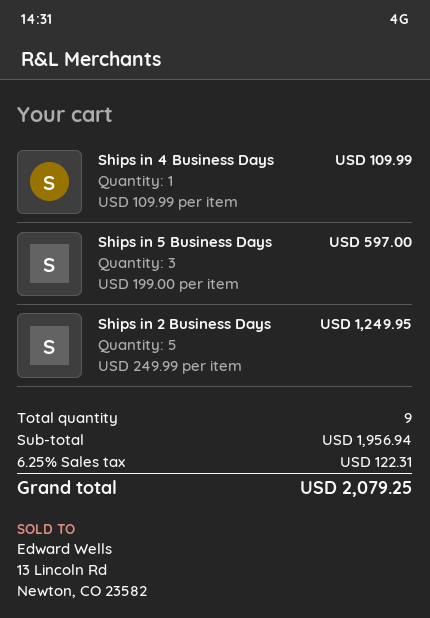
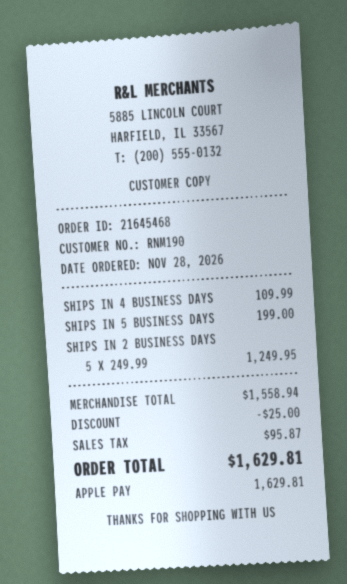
Ships in 5 Business Days: 3 x 199.00 = 597.00 -> 1 x 199.00 = 199.00
subtotal: 1956.94 -> 1558.94
discount: none -> 25.00
tax: 122.31 -> 95.87
total: 2079.25 -> 1629.81

